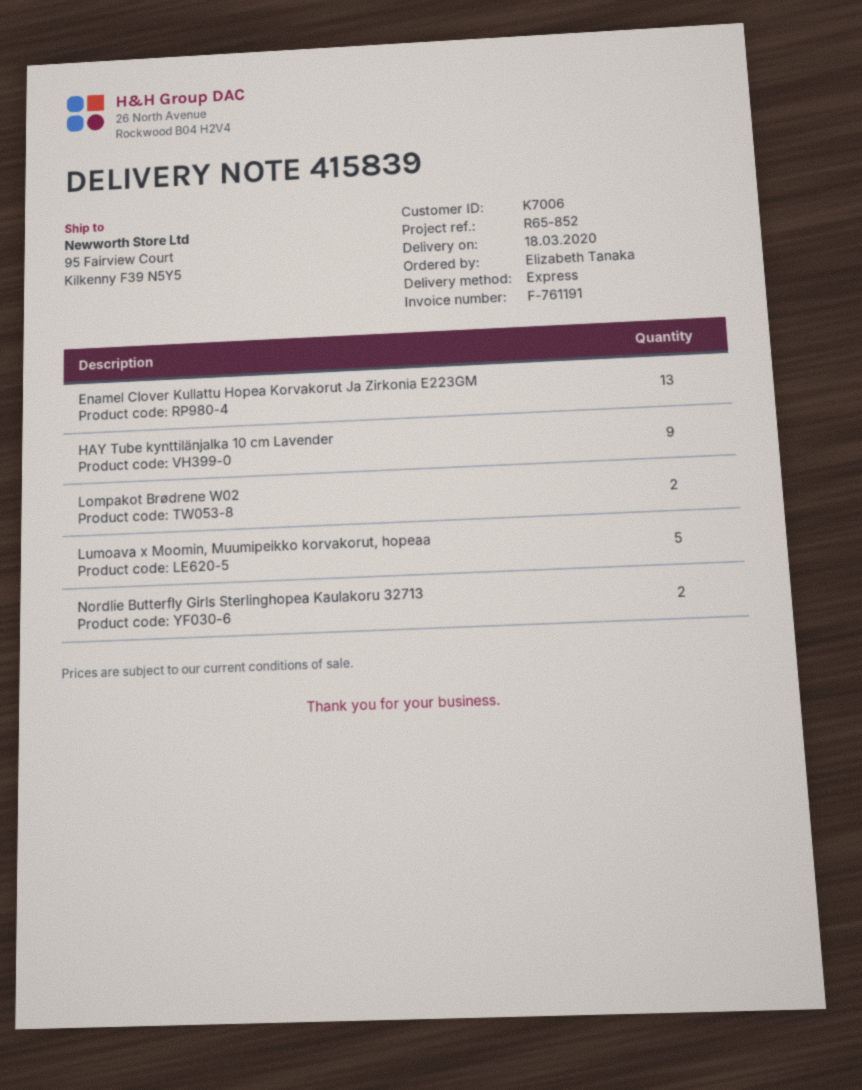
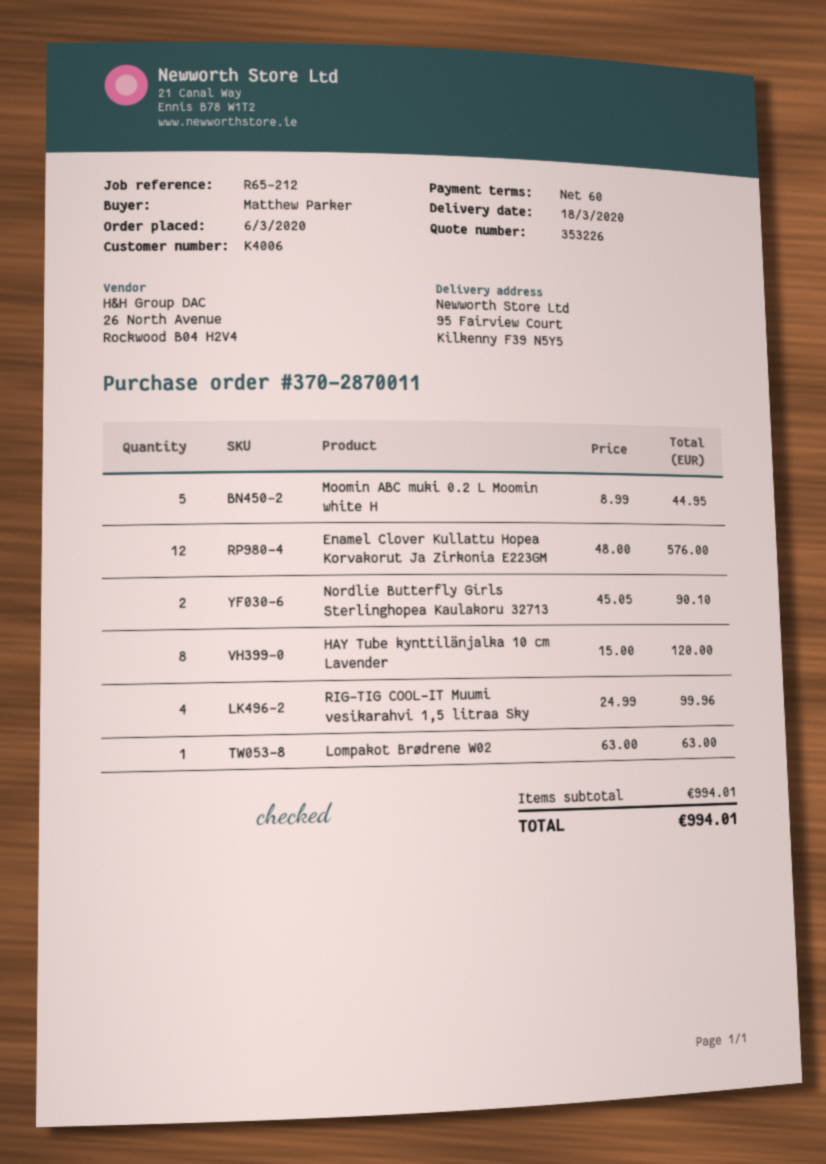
customer number: K7006 -> K4006
reference: R65-852 -> R65-212
ordered by: Elizabeth Tanaka -> Matthew Parker
Enamel Clover Kullattu Hopea Korvakorut Ja Zirkonia E223GM: 13 -> 12
HAY Tube kynttilänjalka 10 cm Lavender: 9 -> 8
Lompakot Brødrene W02: 2 -> 1
Lumoava x Moomin, Muumipeikko korvakorut, hopeaa: 5 -> none
Moomin ABC muki 0.2 L Moomin white H: none -> 5
RIG-TIG COOL-IT Muumi vesikarahvi 1,5 litraa Sky: none -> 4

